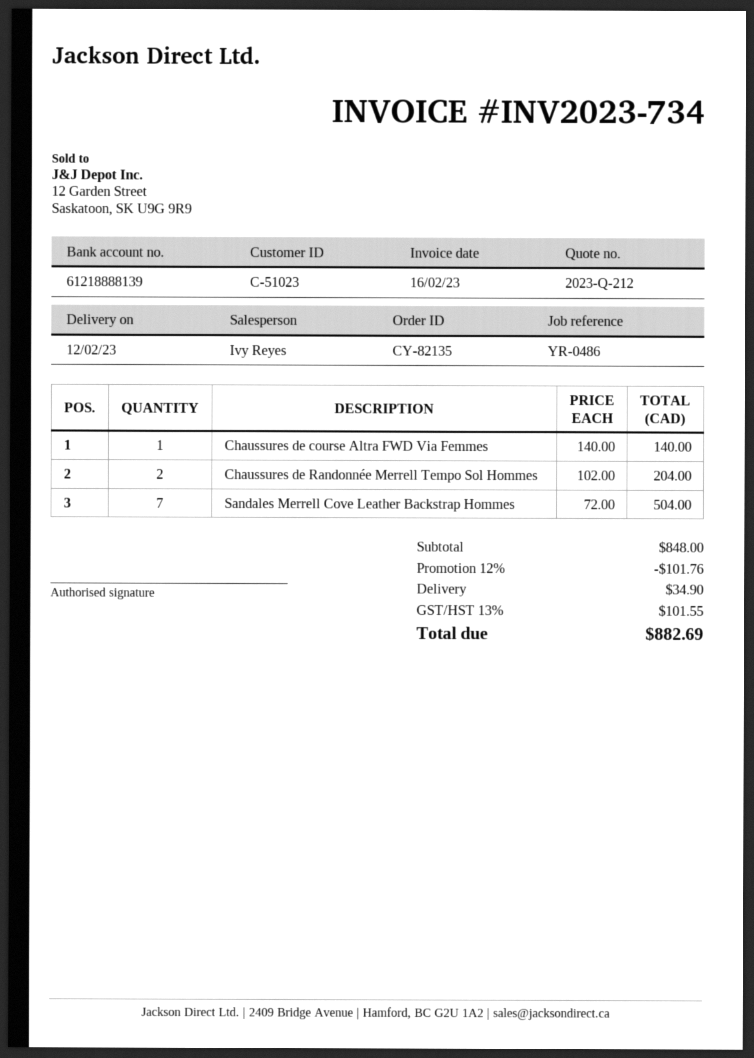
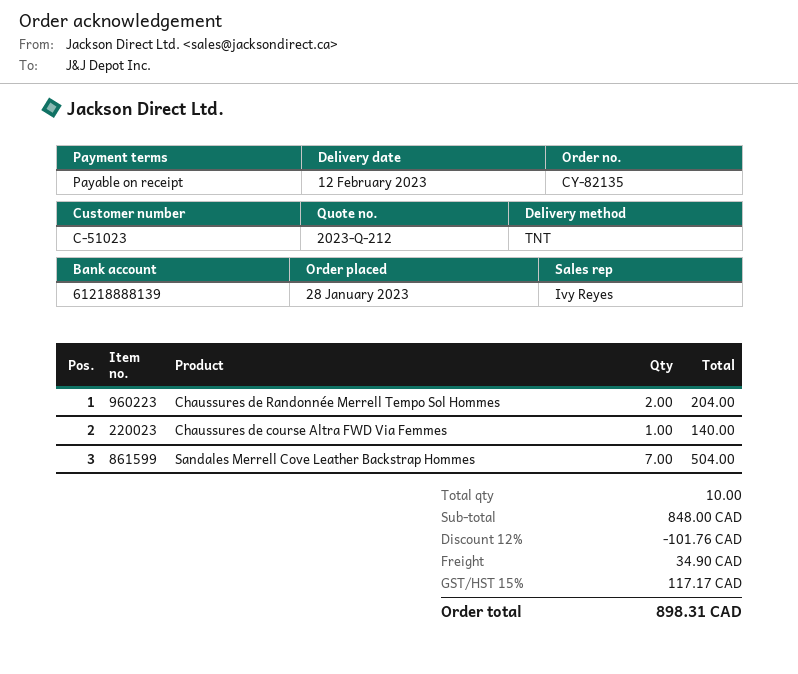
tax: 13% = 101.55 -> 15% = 117.17
total: 882.69 -> 898.31

